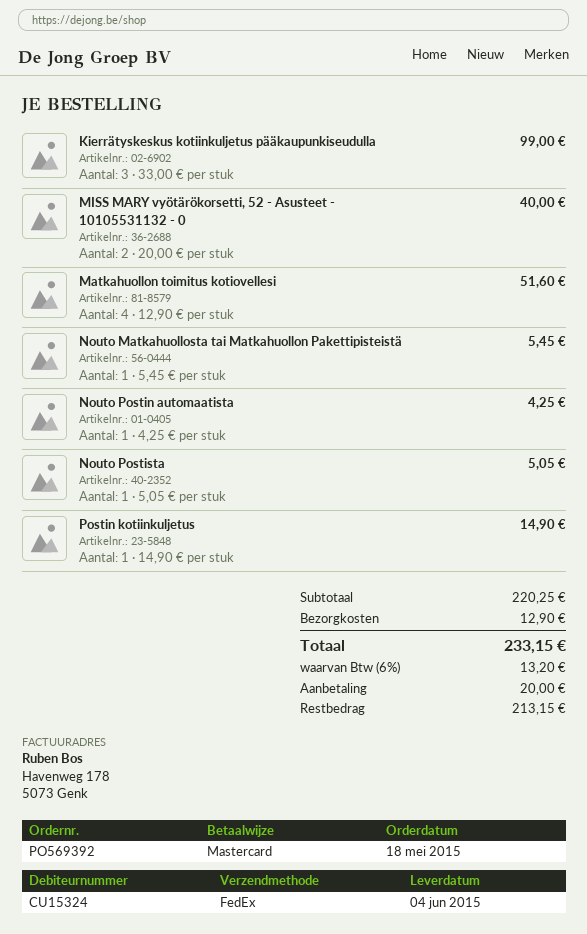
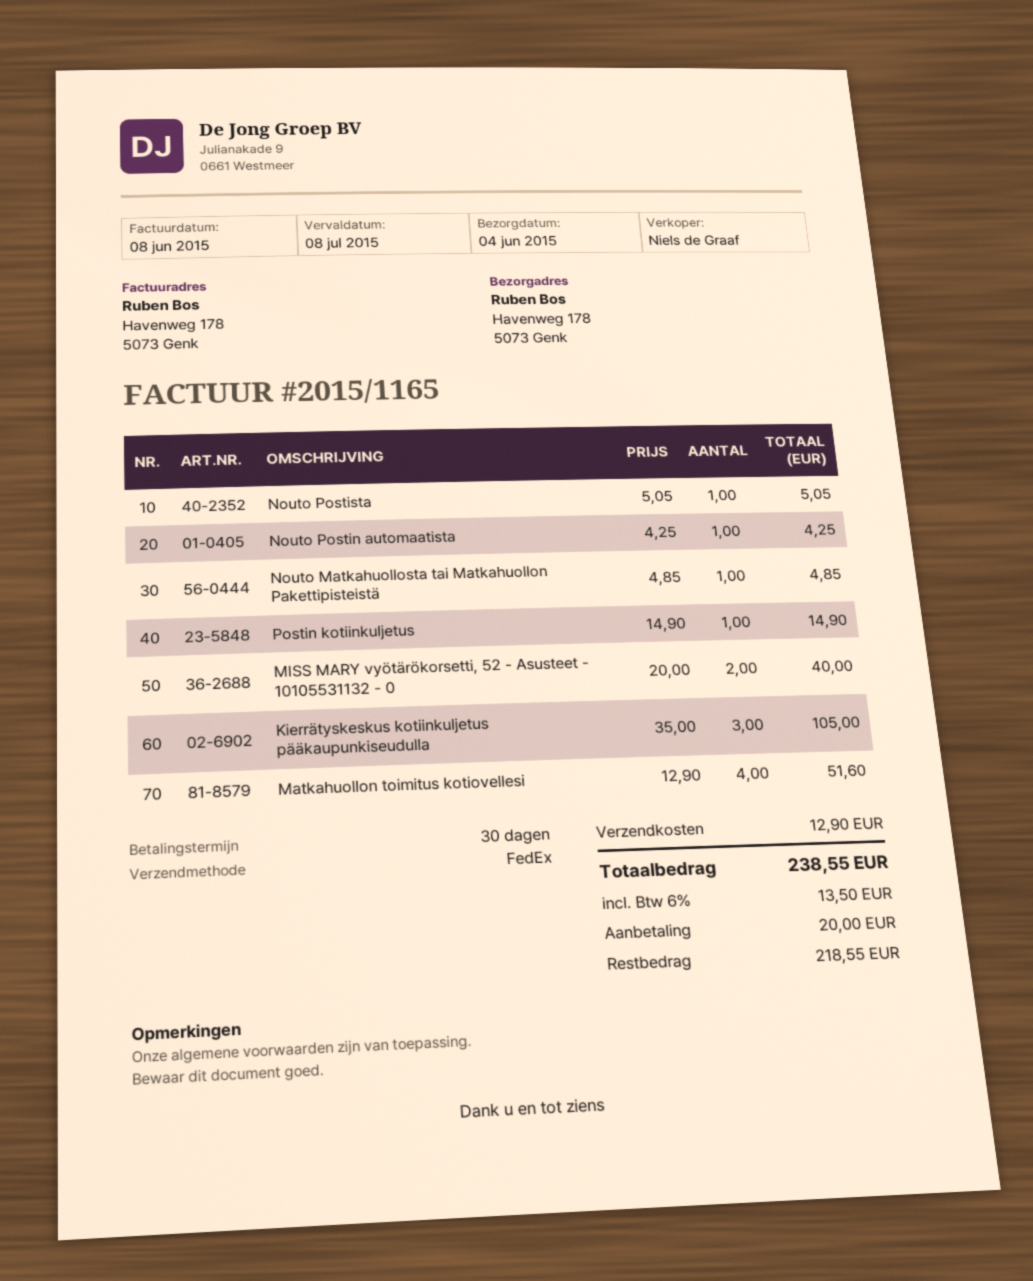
Kierrätyskeskus kotiinkuljetus pääkaupunkiseudulla: 3 x 33.00 = 99.00 -> 3 x 35.00 = 105.00
Nouto Matkahuollosta tai Matkahuollon Pakettipisteistä: 1 x 5.45 = 5.45 -> 1 x 4.85 = 4.85
tax: 6% = 13.20 -> 6% = 13.50
total: 233.15 -> 238.55
balance: 213.15 -> 218.55

